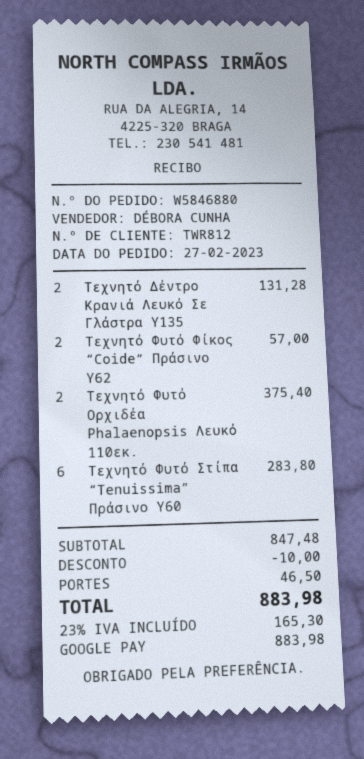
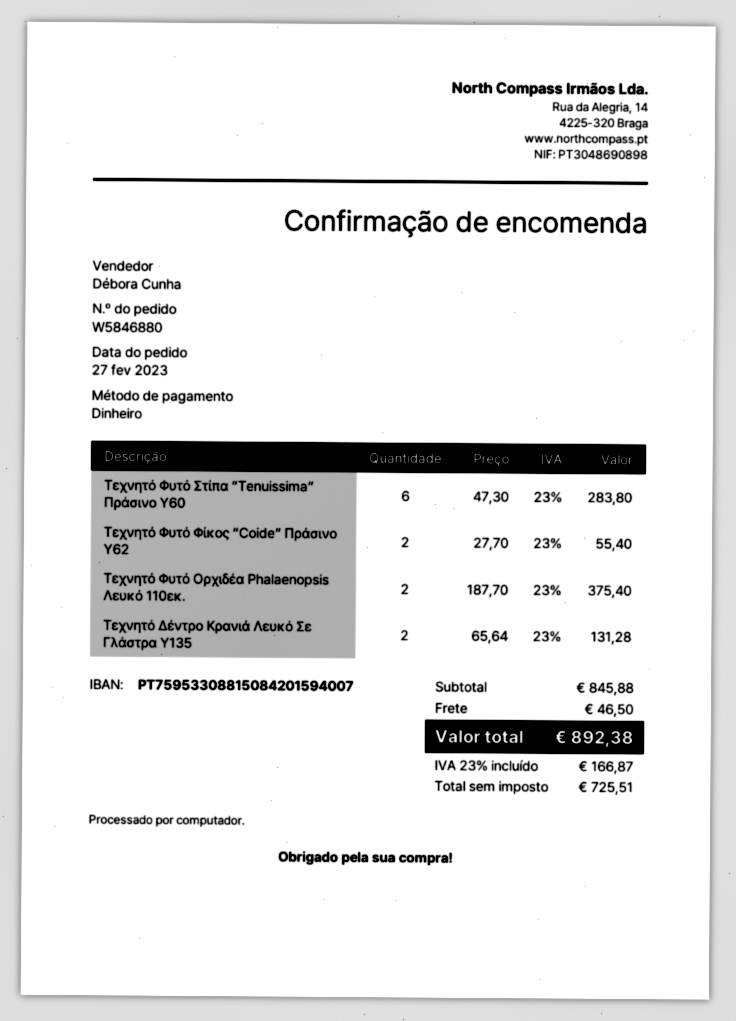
payment method: Google Pay -> cash
Τεχνητό Φυτό Φίκος “Coide” Πράσινο Υ62: 2 for 57.00 -> 2 for 55.40
subtotal: 847.48 -> 845.88
discount: 10.00 -> none
tax: 23% = 165.30 -> 23% = 166.87
total: 883.98 -> 892.38

